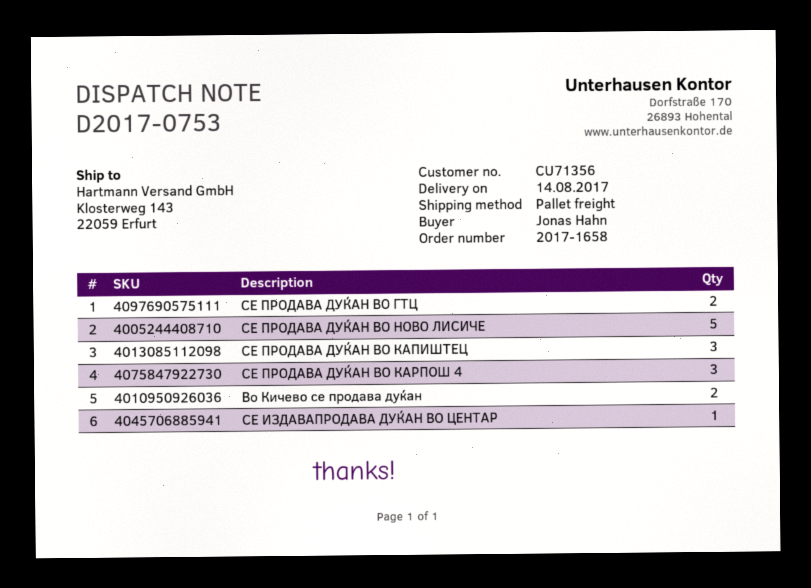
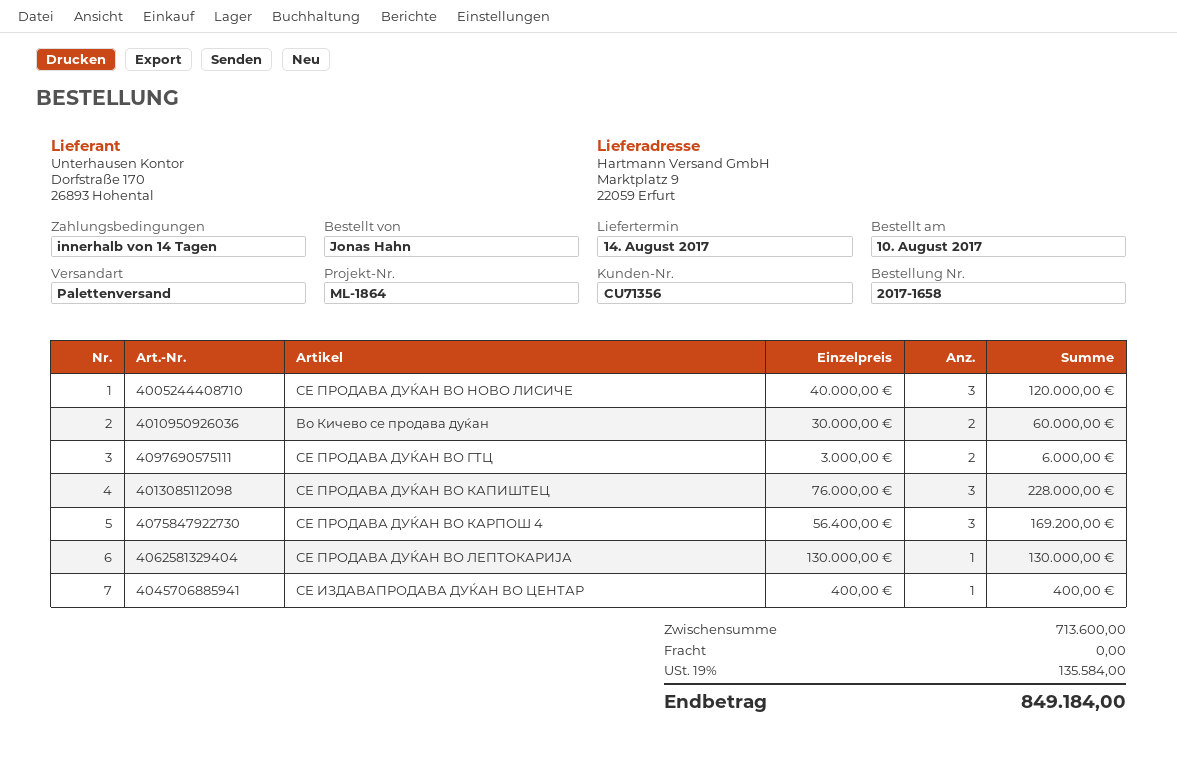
ship to: Klosterweg 143, 22059 Erfurt -> Marktplatz 9, 22059 Erfurt
СЕ ПРОДАВА ДУЌАН ВО НОВО ЛИСИЧЕ: 5 -> 3
СЕ ПРОДАВА ДУЌАН ВО ЛЕПТОКАРИЈА: none -> 1

